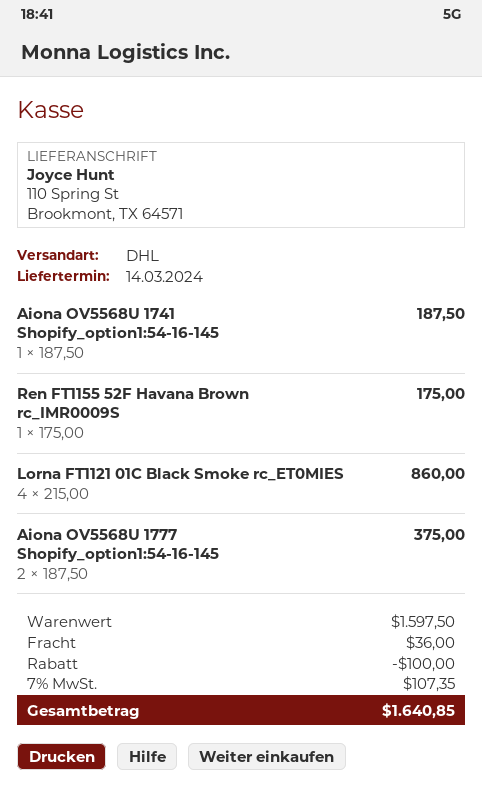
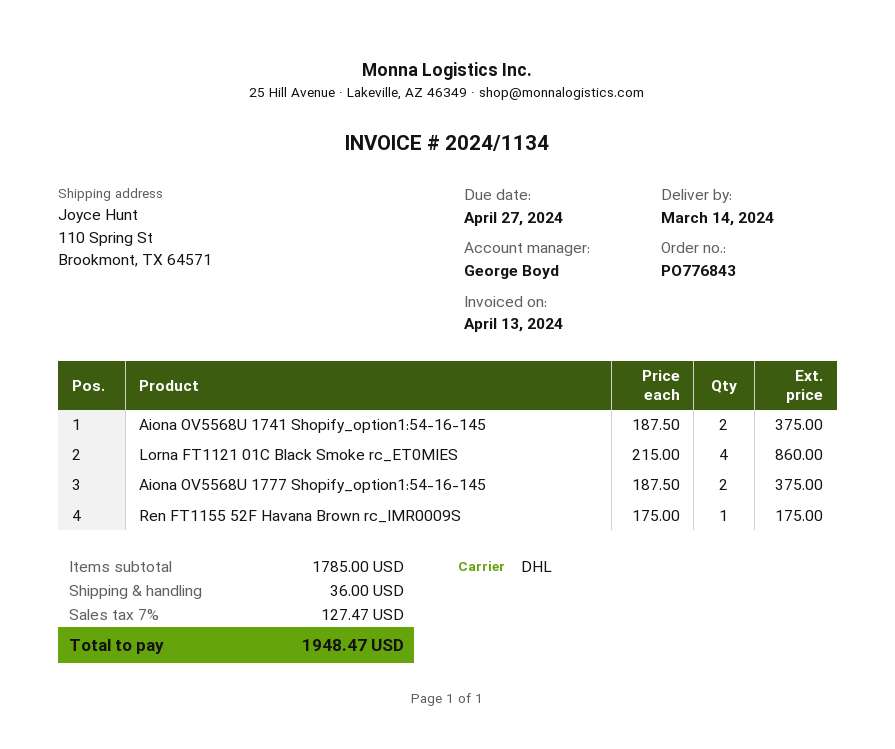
Aiona OV5568U 1741 Shopify_option1:54-16-145: 1 x 187.50 = 187.50 -> 2 x 187.50 = 375.00
subtotal: 1597.50 -> 1785.00
discount: 100.00 -> none
tax: 7% = 107.35 -> 7% = 127.47
total: 1640.85 -> 1948.47

